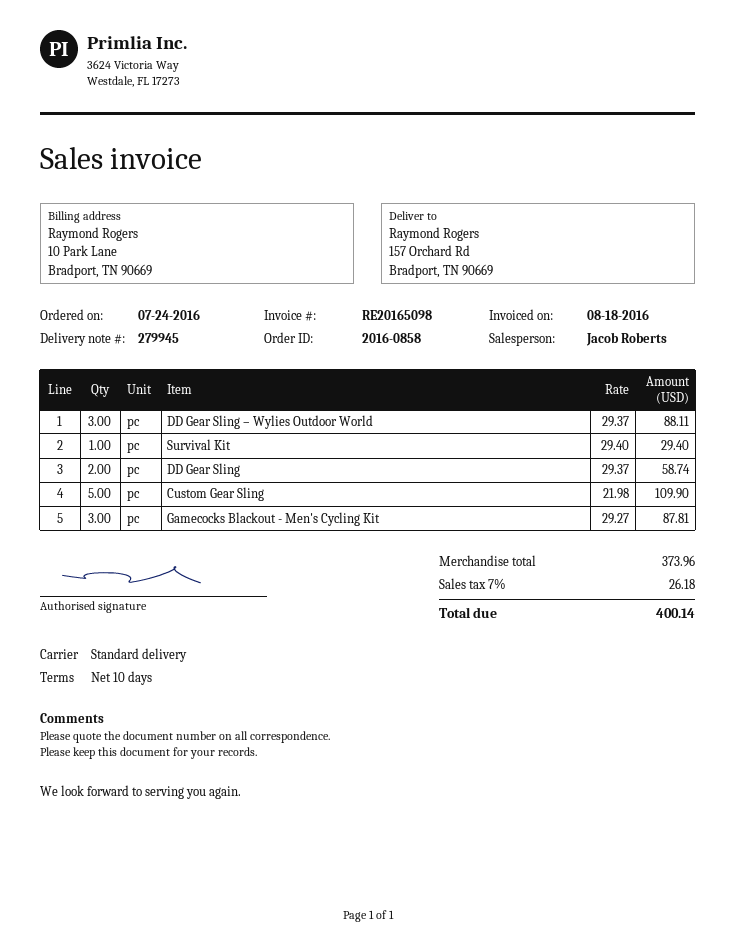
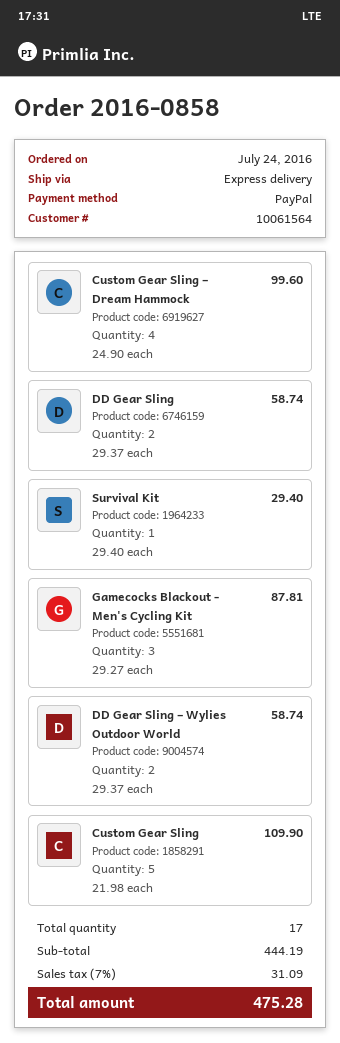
shipping method: standard -> express
DD Gear Sling – Wylies Outdoor World: 3 x 29.37 = 88.11 -> 2 x 29.37 = 58.74
Custom Gear Sling – Dream Hammock: none -> 4 x 24.90 = 99.60
subtotal: 373.96 -> 444.19
tax: 7% = 26.18 -> 7% = 31.09
total: 400.14 -> 475.28

